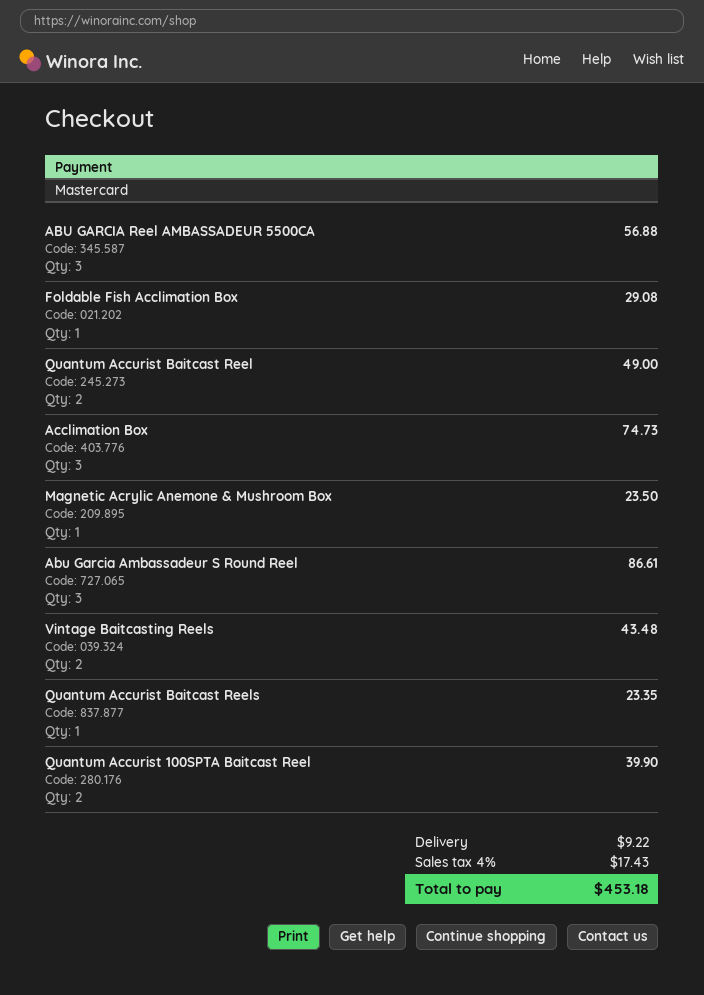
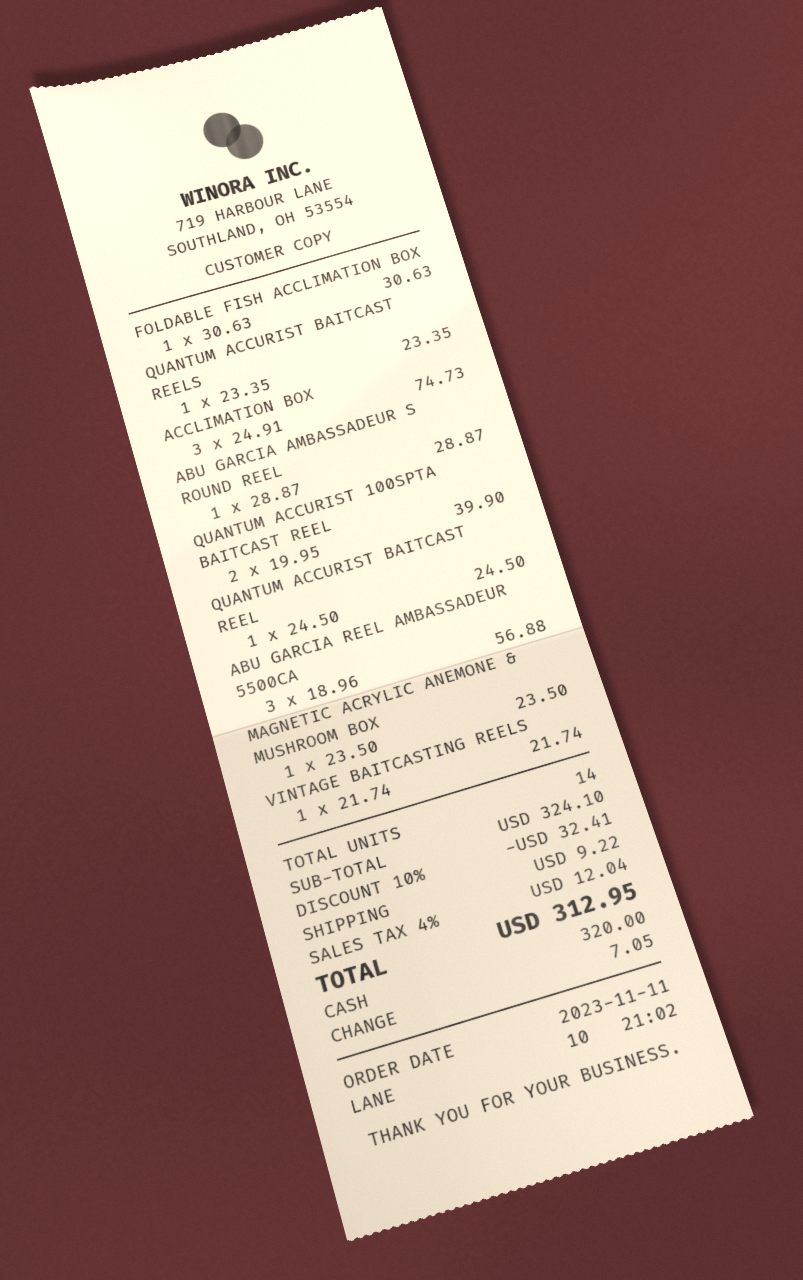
payment method: Mastercard -> cash
Foldable Fish Acclimation Box: 1 for 29.08 -> 1 for 30.63
Quantum Accurist Baitcast Reel: 2 for 49.00 -> 1 for 24.50
Abu Garcia Ambassadeur S Round Reel: 3 for 86.61 -> 1 for 28.87
Vintage Baitcasting Reels: 2 for 43.48 -> 1 for 21.74
discount: none -> 10% = 32.41
tax: 4% = 17.43 -> 4% = 12.04
total: 453.18 -> 312.95

